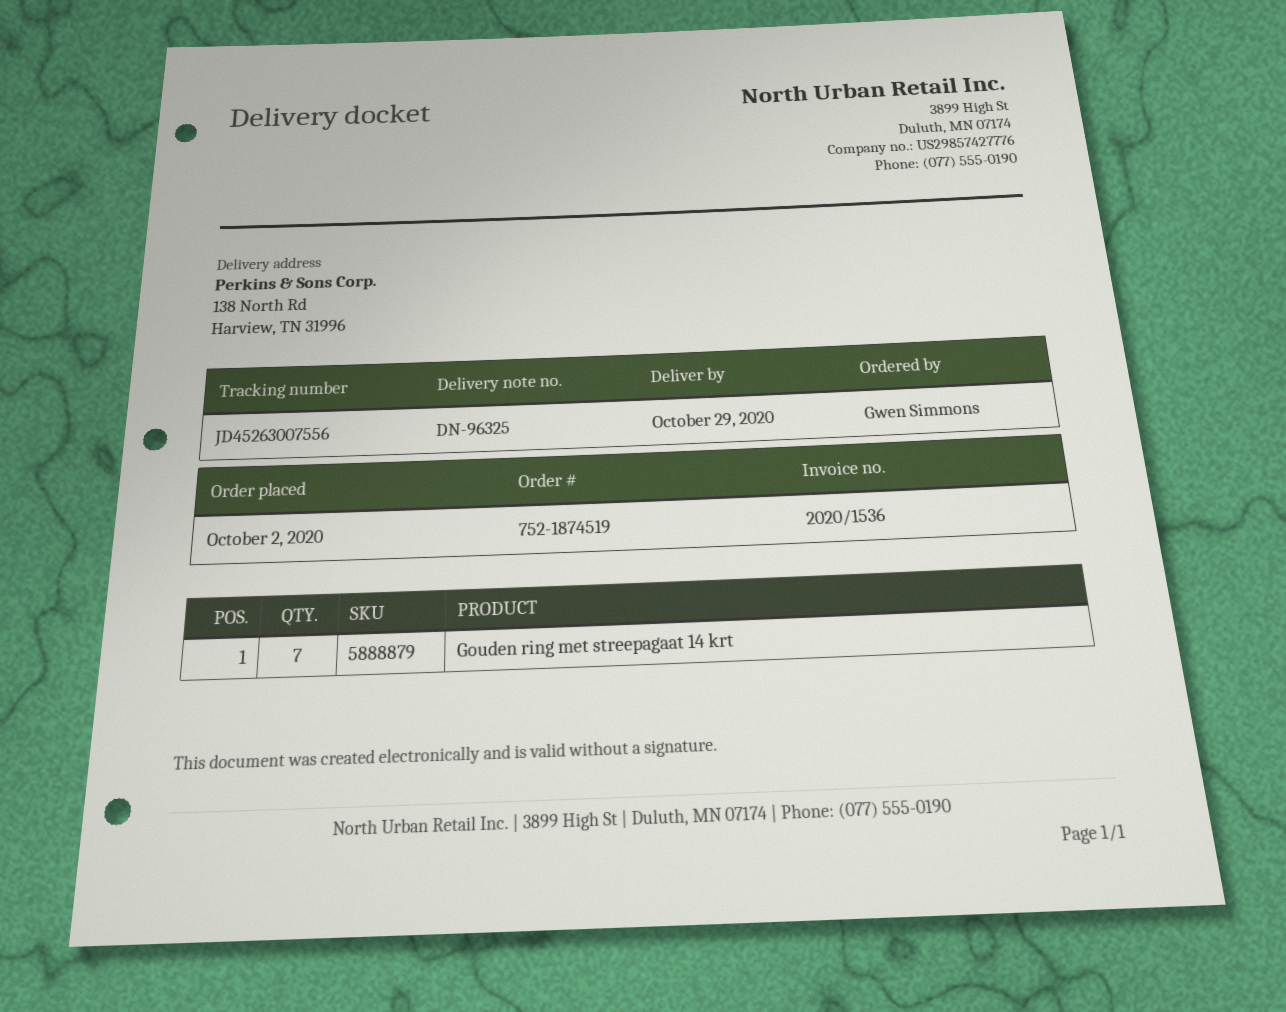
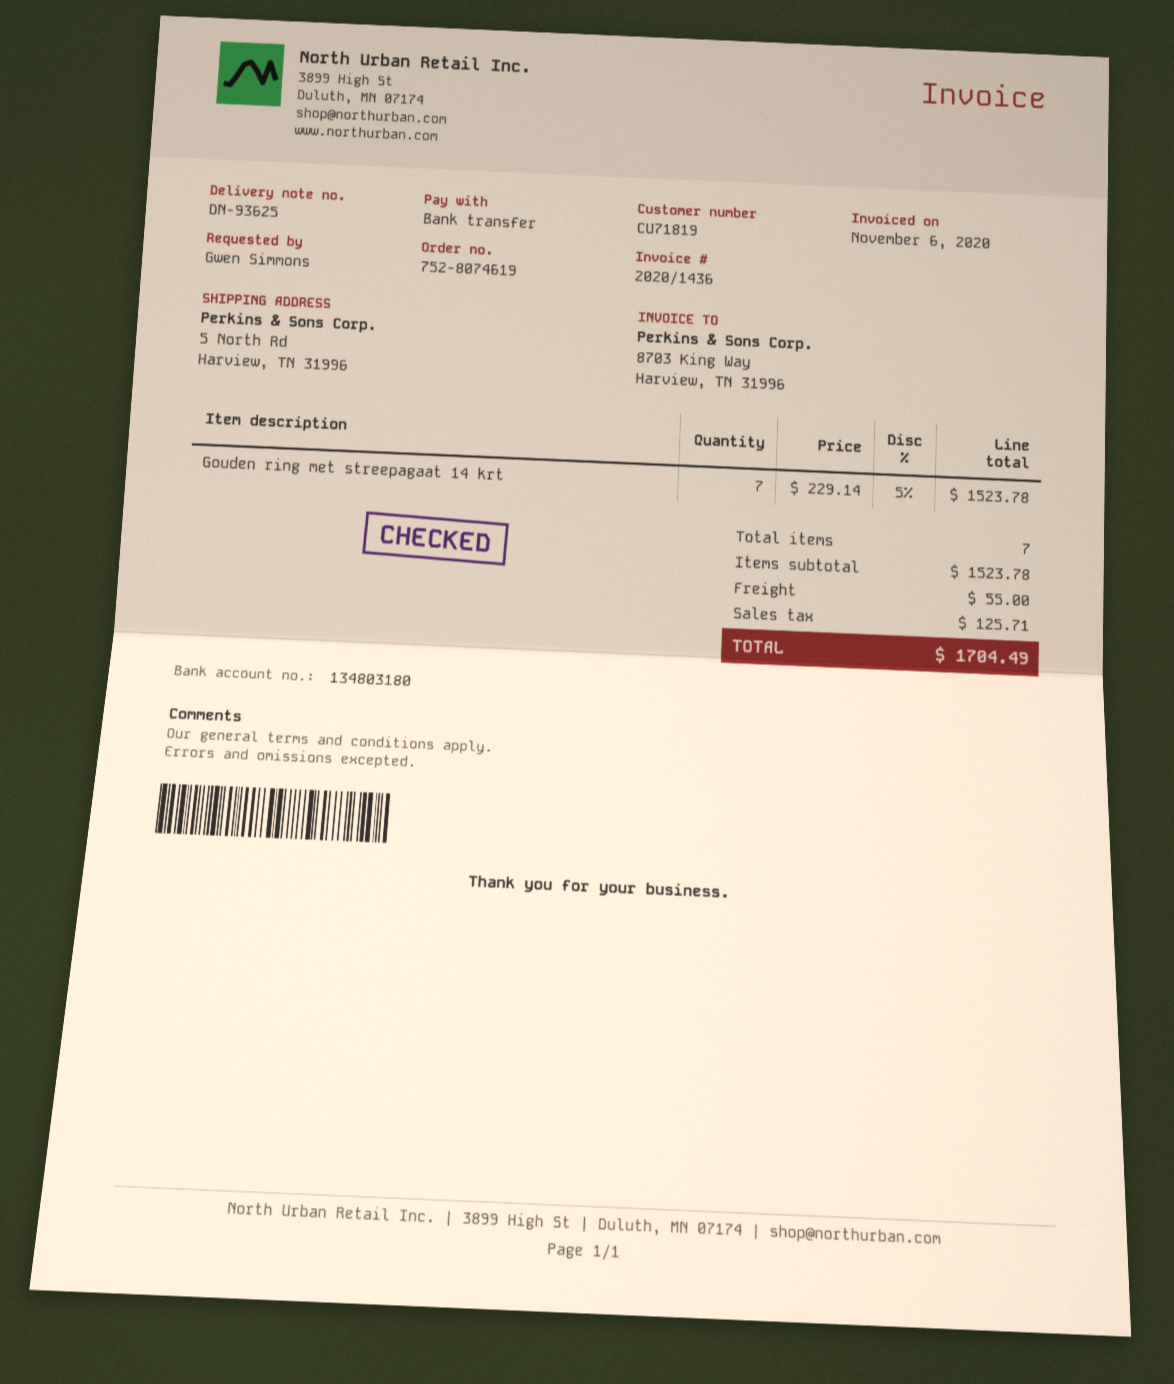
order number: 752-1874519 -> 752-8074619
delivery note number: DN-96325 -> DN-93625
invoice number: 2020/1536 -> 2020/1436
ship to: 138 North Rd, Harview, TN 31996 -> 5 North Rd, Harview, TN 31996

